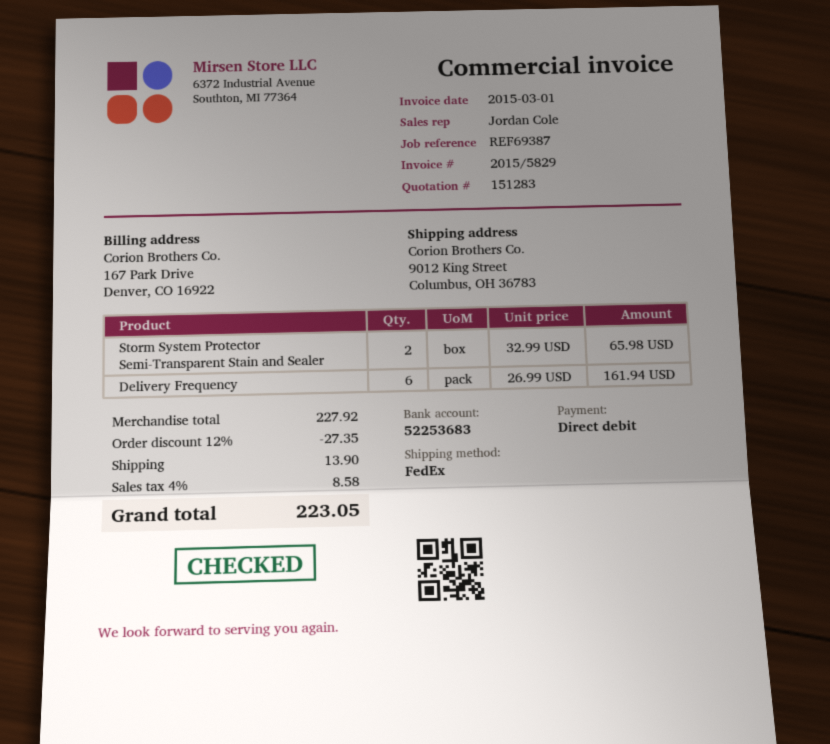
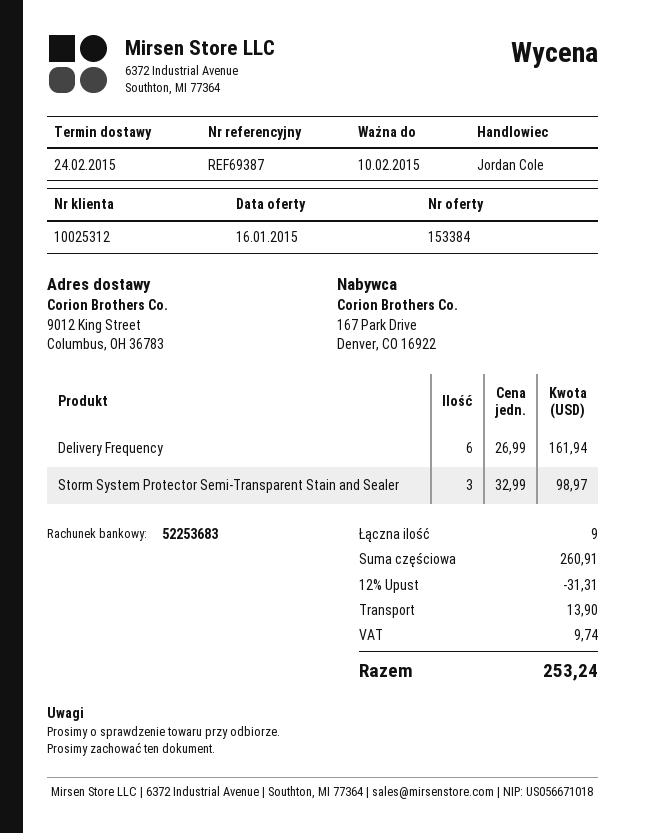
quote number: 151283 -> 153384
Storm System Protector Semi-Transparent Stain and Sealer: 2 x 32.99 = 65.98 -> 3 x 32.99 = 98.97
subtotal: 227.92 -> 260.91
discount: 12% = 27.35 -> 12% = 31.31
tax: 8.58 -> 9.74
total: 223.05 -> 253.24

